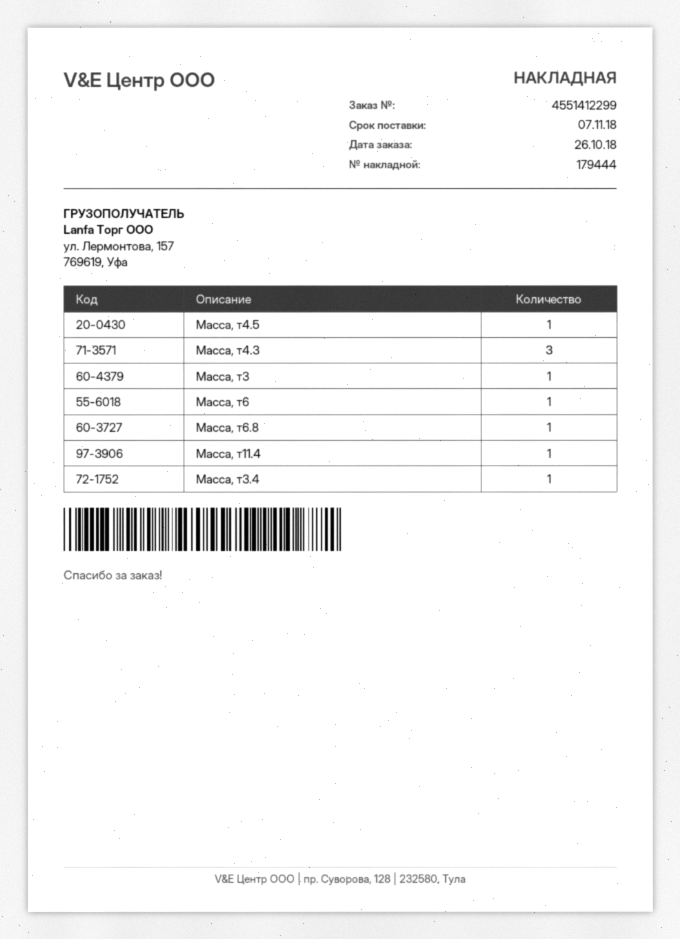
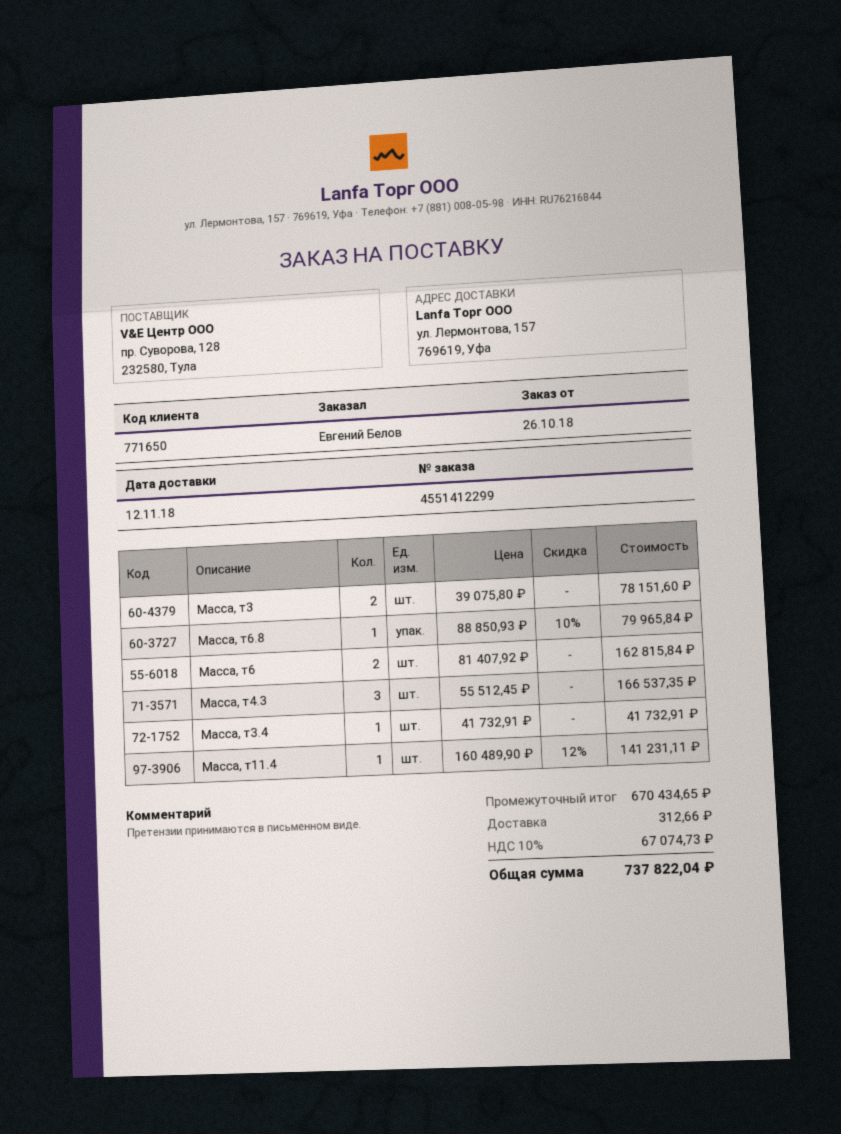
delivery date: 2018-11-07 -> 2018-11-12
Масса, т4.5: 1 -> none
Масса, т3: 1 -> 2
Масса, т6: 1 -> 2

